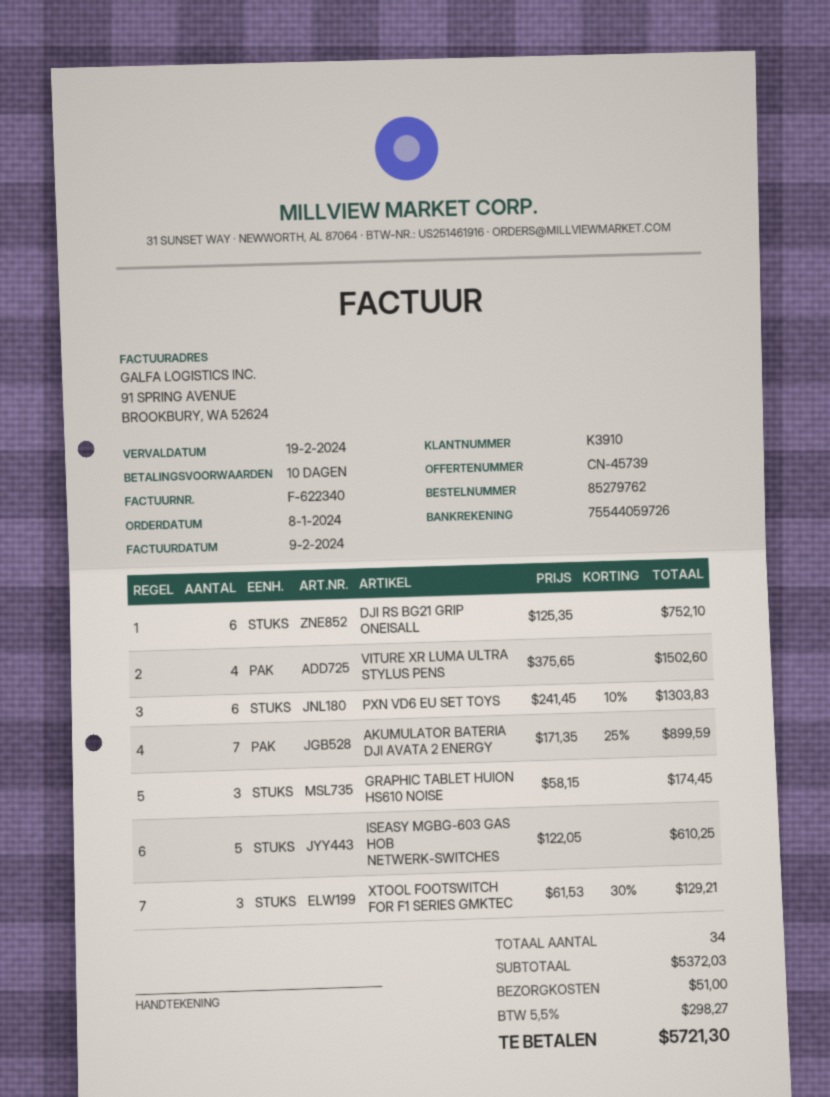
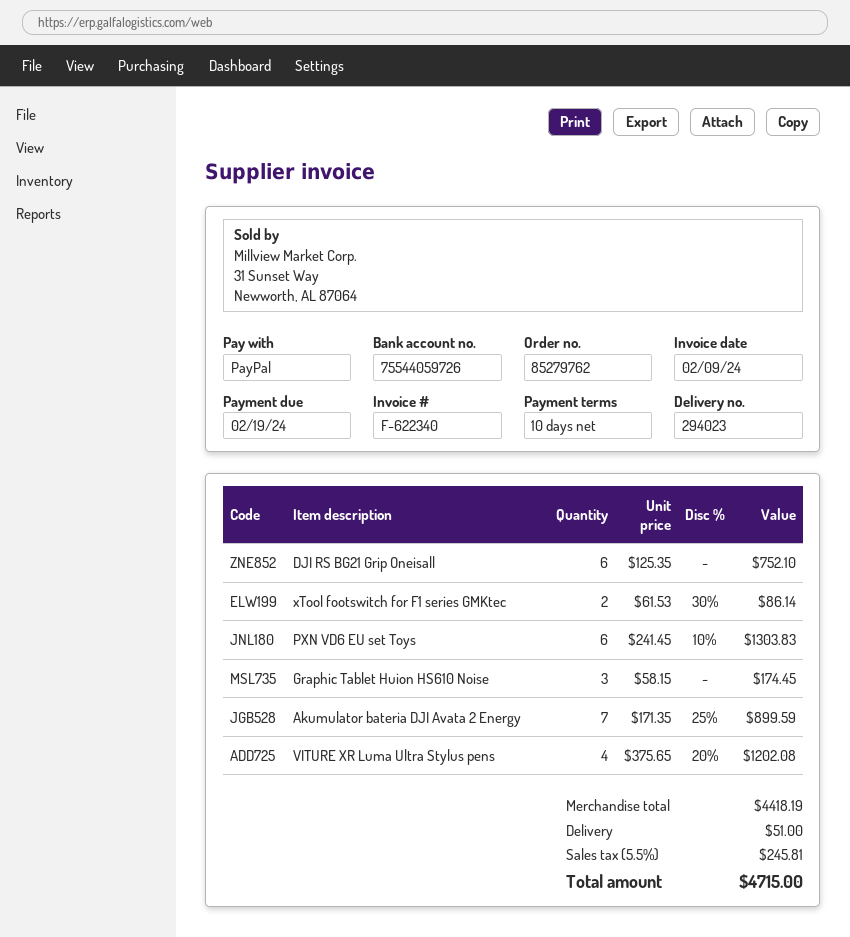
VITURE XR LUMA ULTRA STYLUS PENS: 4 x 375.65 = 1502.60 -> 4 x 375.65 - 20% = 1202.08
ISEASY MGBG-603 GAS HOB NETWERK-SWITCHES: 5 x 122.05 = 610.25 -> none
XTOOL FOOTSWITCH FOR F1 SERIES GMKTEC: 3 x 61.53 - 30% = 129.21 -> 2 x 61.53 - 30% = 86.14
subtotal: 5372.03 -> 4418.19
tax: 5.5% = 298.27 -> 5.5% = 245.81
total: 5721.30 -> 4715.00

